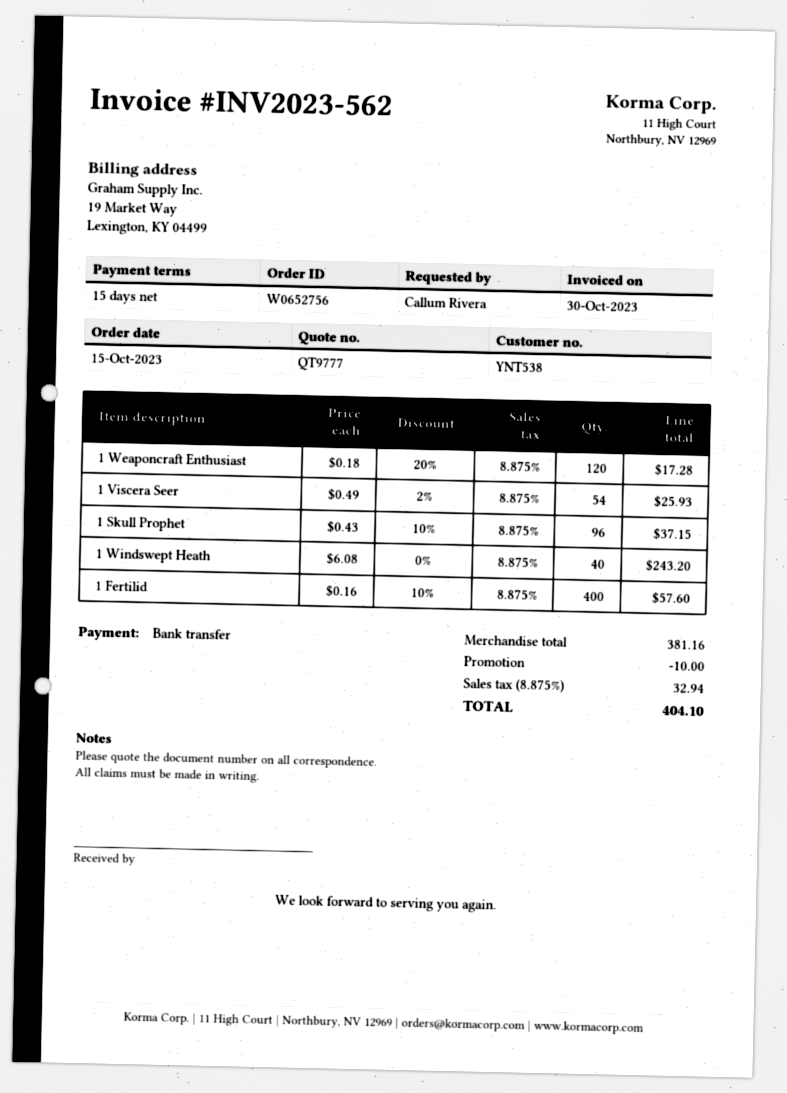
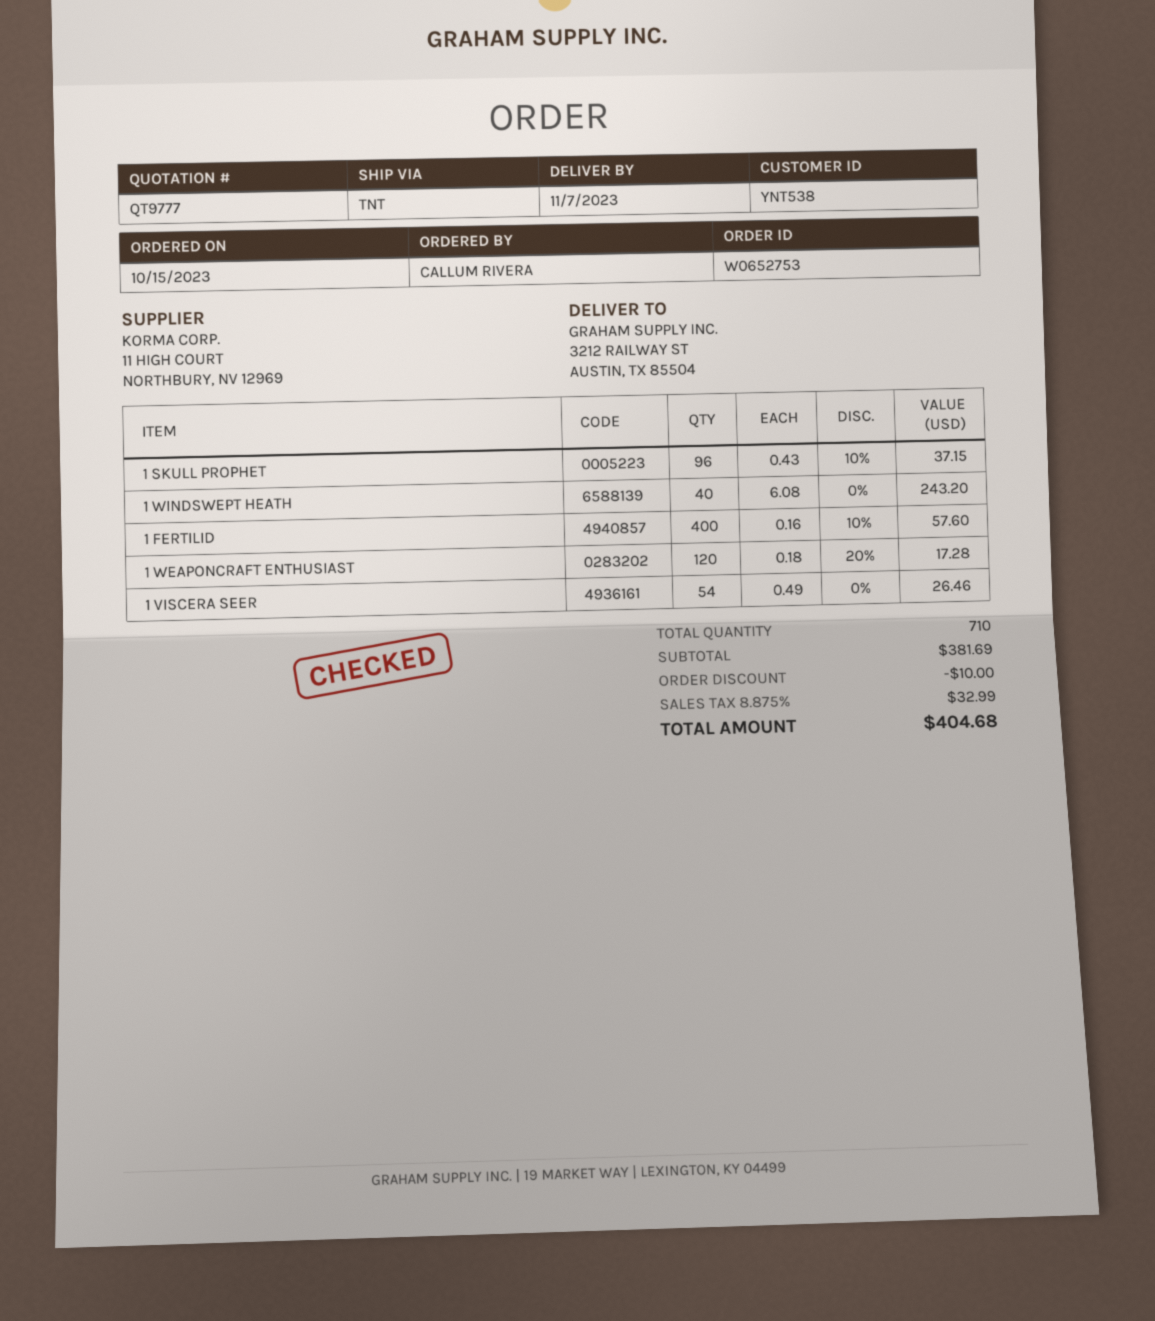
order number: W0652756 -> W0652753
1 Viscera Seer: 54 x 0.49 - 2% = 25.93 -> 54 x 0.49 = 26.46
subtotal: 381.16 -> 381.69
tax: 8.875% = 32.94 -> 8.875% = 32.99
total: 404.10 -> 404.68

